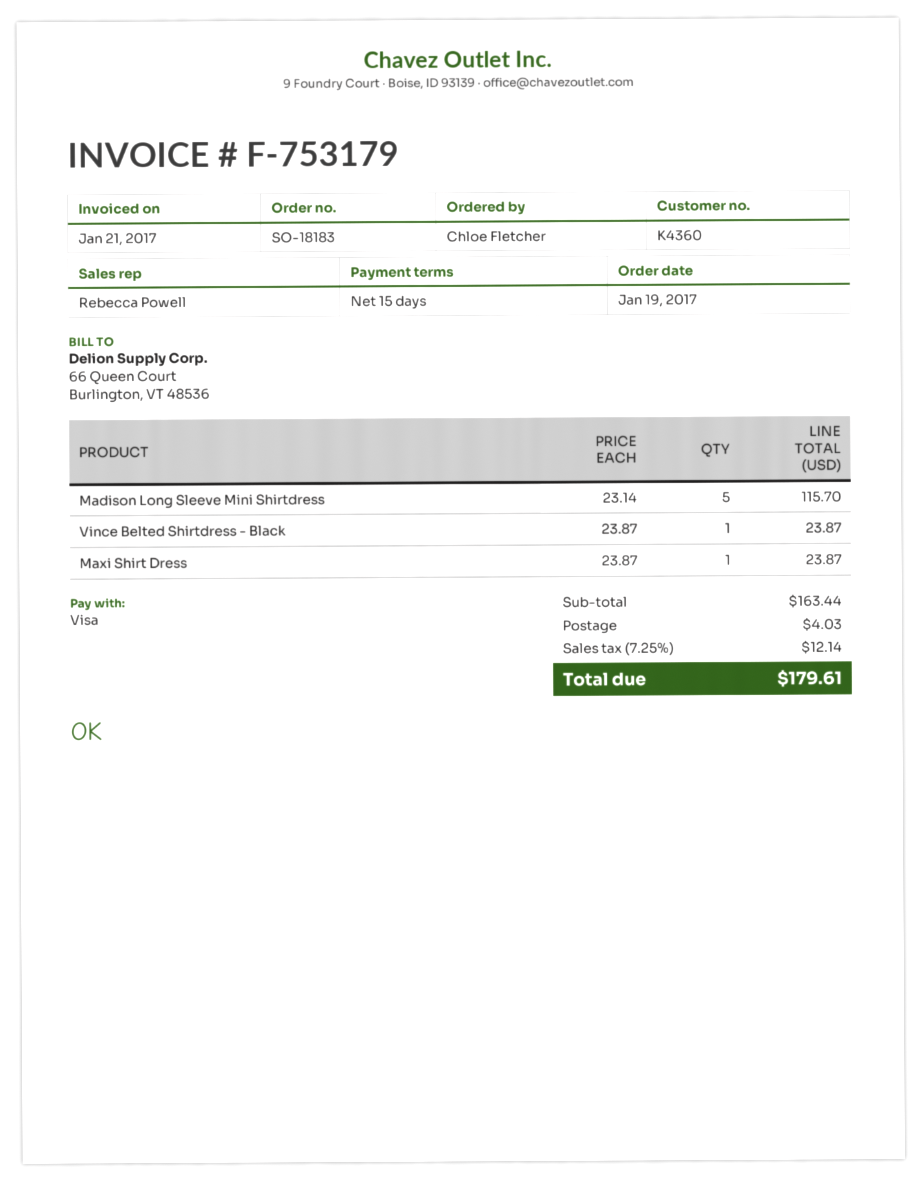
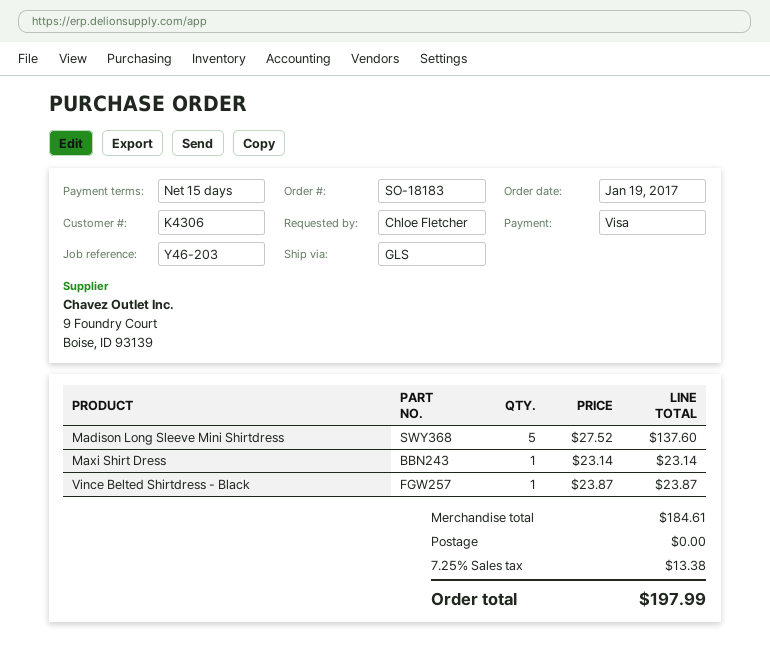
customer number: K4360 -> K4306
Madison Long Sleeve Mini Shirtdress: 5 x 23.14 = 115.70 -> 5 x 27.52 = 137.60
Maxi Shirt Dress: 1 x 23.87 = 23.87 -> 1 x 23.14 = 23.14
subtotal: 163.44 -> 184.61
shipping: 4.03 -> 0.00
tax: 7.25% = 12.14 -> 7.25% = 13.38
total: 179.61 -> 197.99

